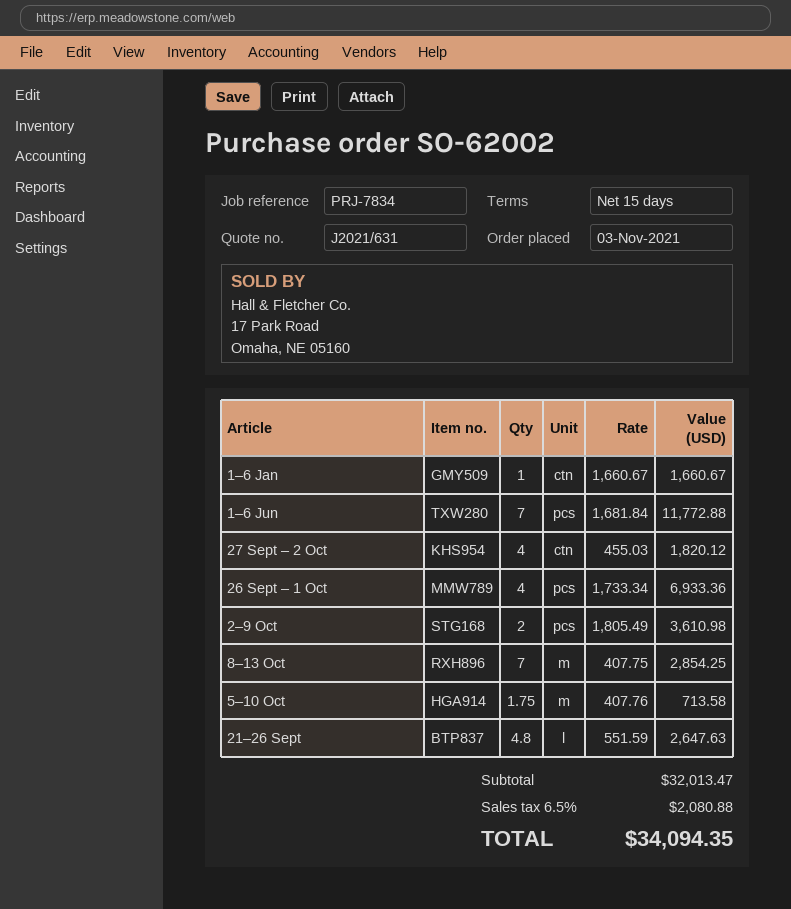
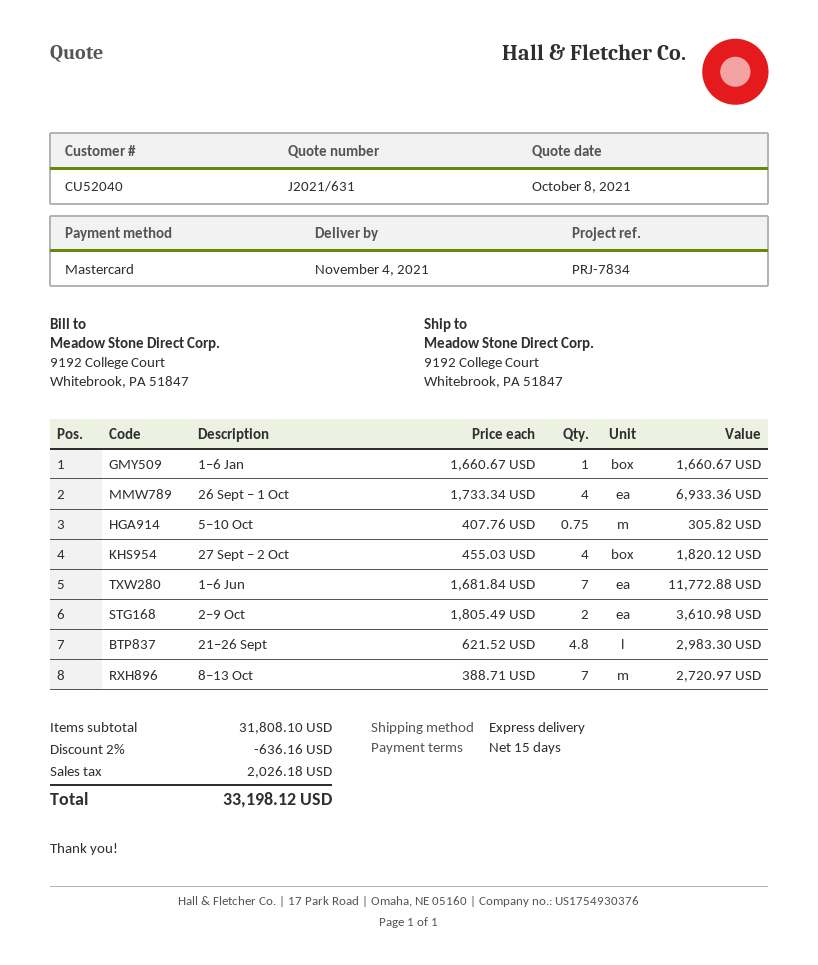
8–13 Oct: 7 x 407.75 = 2854.25 -> 7 x 388.71 = 2720.97
5–10 Oct: 1.75 x 407.76 = 713.58 -> 0.75 x 407.76 = 305.82
21–26 Sept: 4.8 x 551.59 = 2647.63 -> 4.8 x 621.52 = 2983.30
subtotal: 32013.47 -> 31808.10
discount: none -> 2% = 636.16
tax: 2080.88 -> 2026.18
total: 34094.35 -> 33198.12

